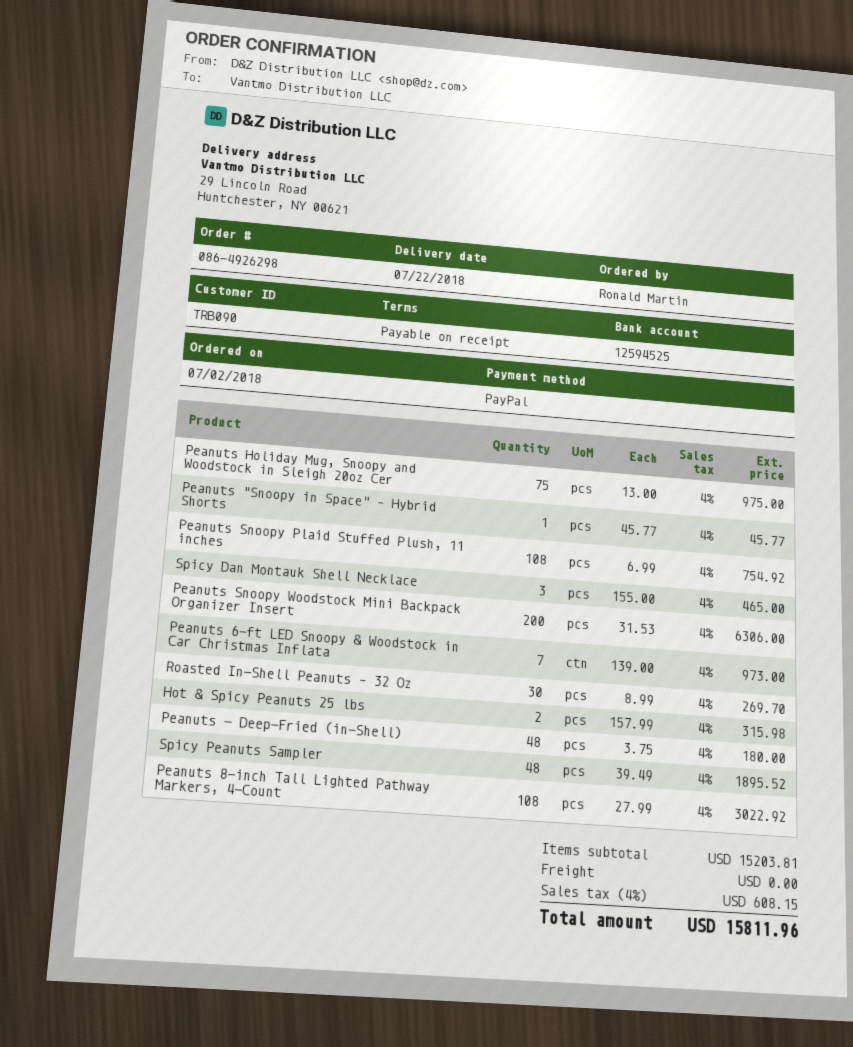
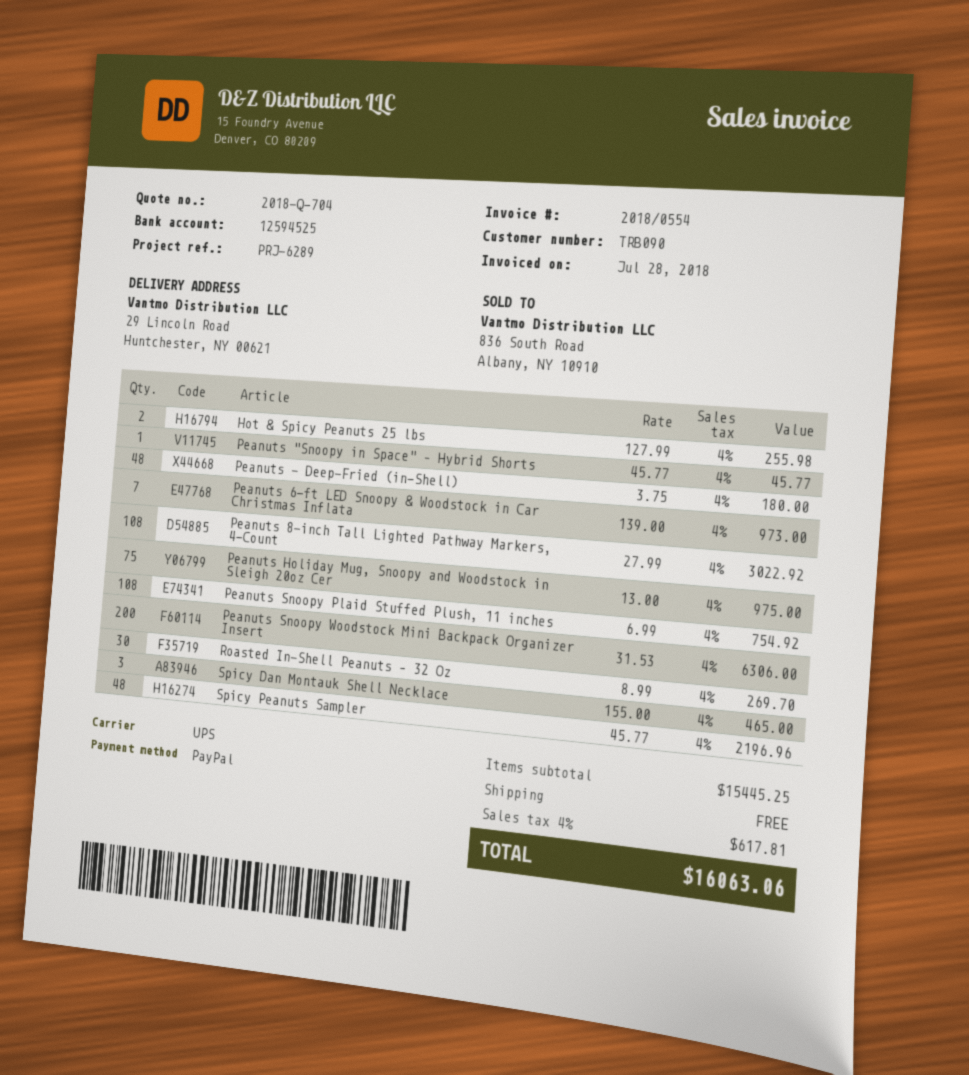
Hot & Spicy Peanuts 25 lbs: 2 x 157.99 = 315.98 -> 2 x 127.99 = 255.98
Spicy Peanuts Sampler: 48 x 39.49 = 1895.52 -> 48 x 45.77 = 2196.96
subtotal: 15203.81 -> 15445.25
tax: 4% = 608.15 -> 4% = 617.81
total: 15811.96 -> 16063.06

